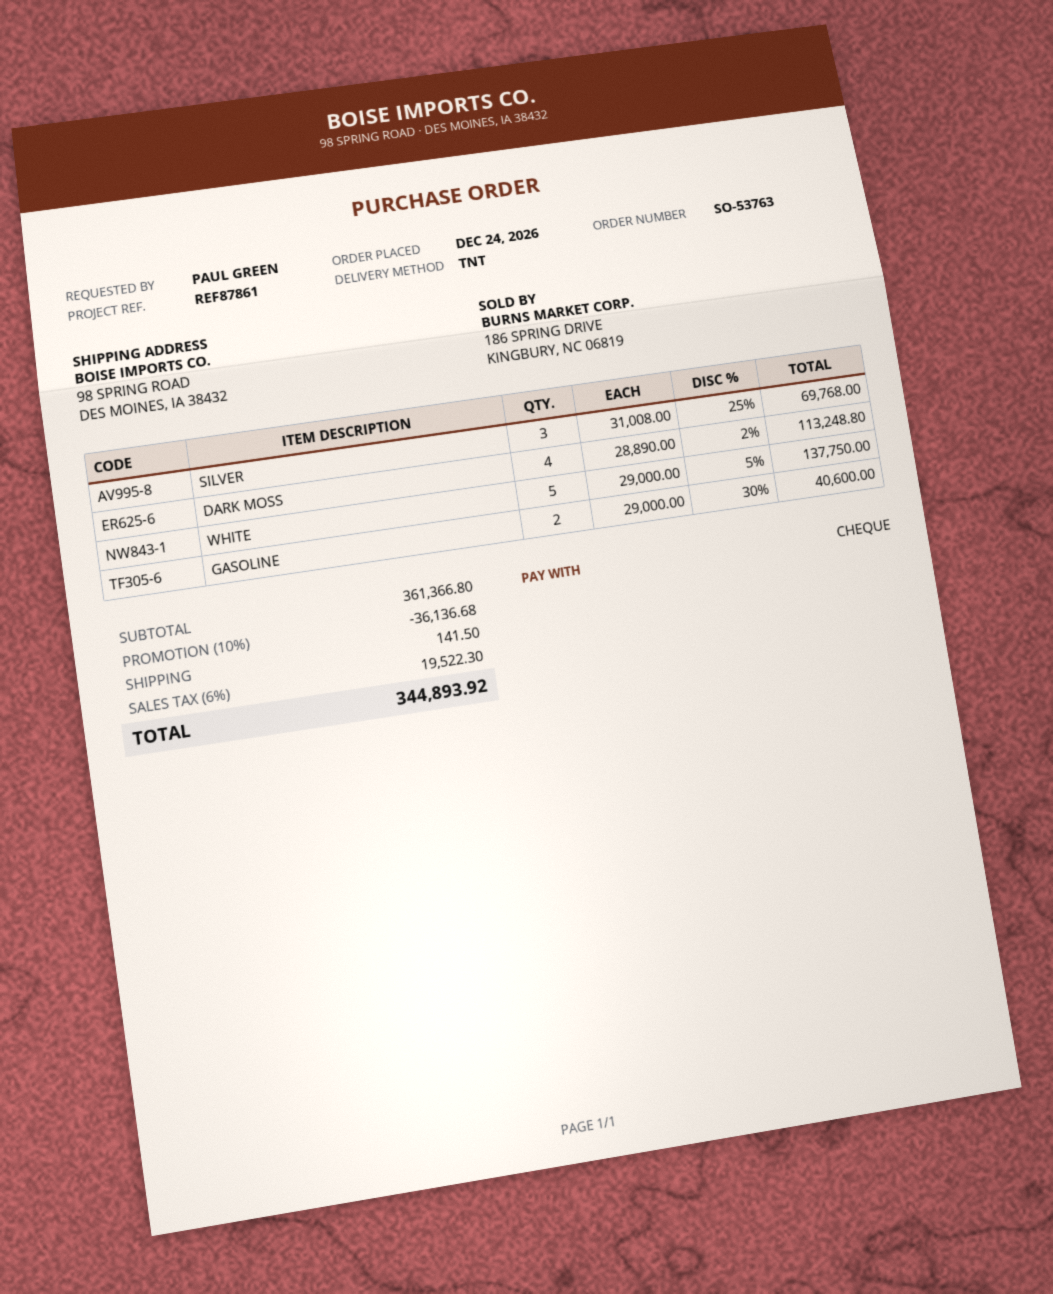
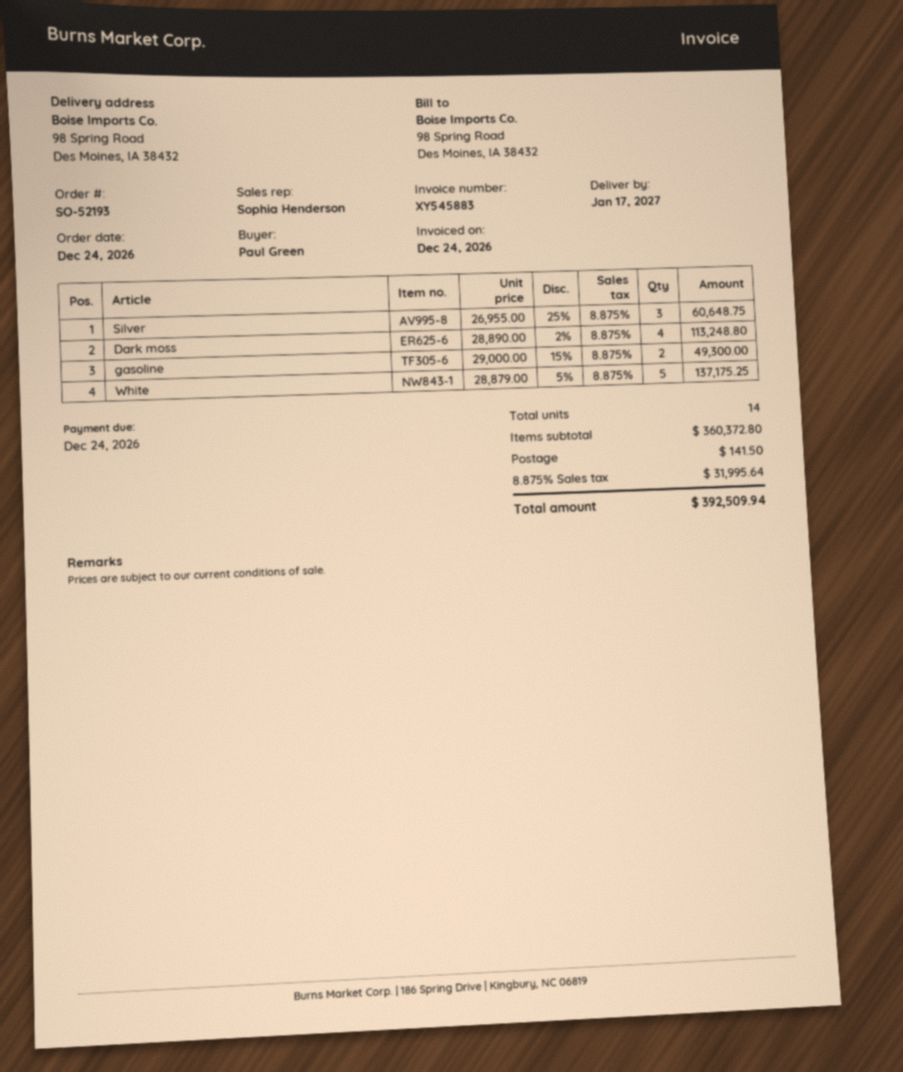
order number: SO-53763 -> SO-52193
SILVER: 3 x 31008.00 - 25% = 69768.00 -> 3 x 26955.00 - 25% = 60648.75
WHITE: 5 x 29000.00 - 5% = 137750.00 -> 5 x 28879.00 - 5% = 137175.25
GASOLINE: 2 x 29000.00 - 30% = 40600.00 -> 2 x 29000.00 - 15% = 49300.00
subtotal: 361366.80 -> 360372.80
discount: 10% = 36136.68 -> none
tax: 6% = 19522.30 -> 8.875% = 31995.64
total: 344893.92 -> 392509.94

